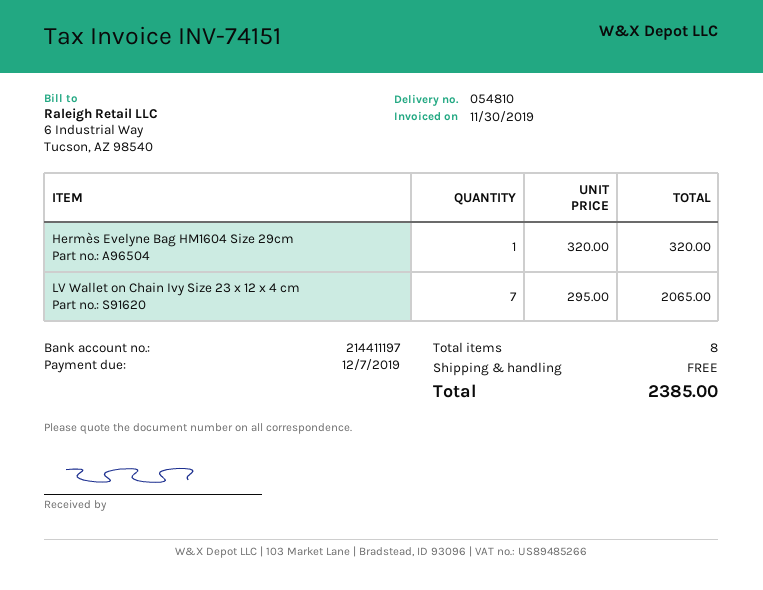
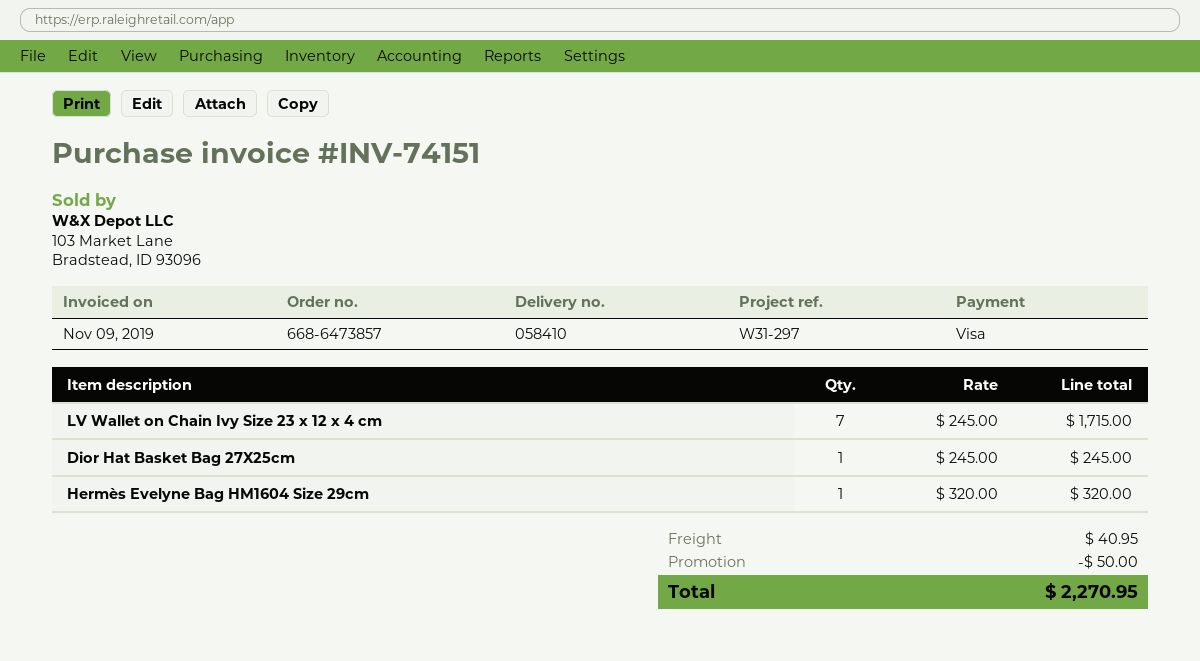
delivery note number: 054810 -> 058410
invoice date: 2019-11-30 -> 2019-11-09
LV Wallet on Chain Ivy Size 23 x 12 x 4 cm: 7 x 295.00 = 2065.00 -> 7 x 245.00 = 1715.00
Dior Hat Basket Bag 27X25cm: none -> 1 x 245.00 = 245.00
discount: none -> 50.00
shipping: 0.00 -> 40.95
total: 2385.00 -> 2270.95

